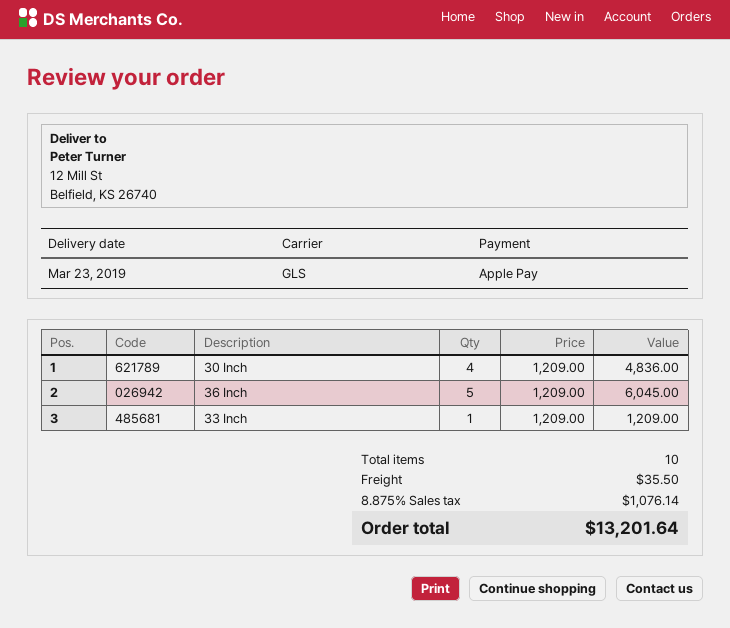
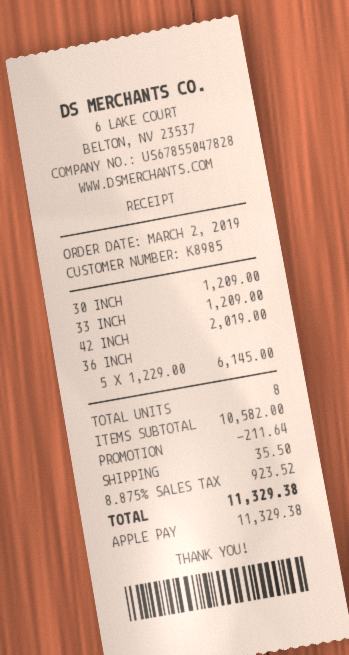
30 Inch: 4 x 1209.00 = 4836.00 -> 1 x 1209.00 = 1209.00
36 Inch: 5 x 1209.00 = 6045.00 -> 5 x 1229.00 = 6145.00
42 INCH: none -> 1 x 2019.00 = 2019.00
total quantity: 10 -> 8
discount: none -> 211.64
tax: 8.875% = 1076.14 -> 8.875% = 923.52
total: 13201.64 -> 11329.38

